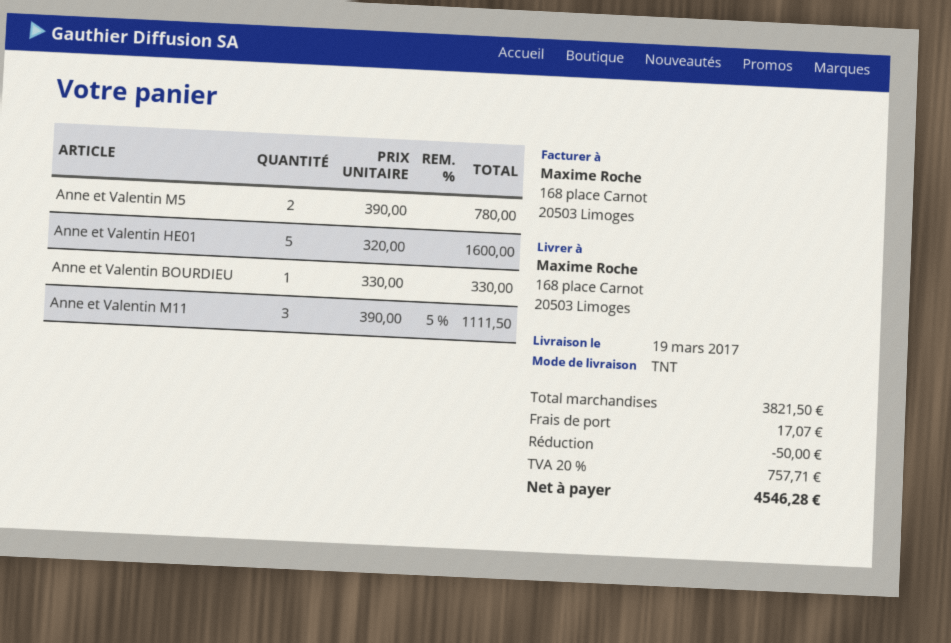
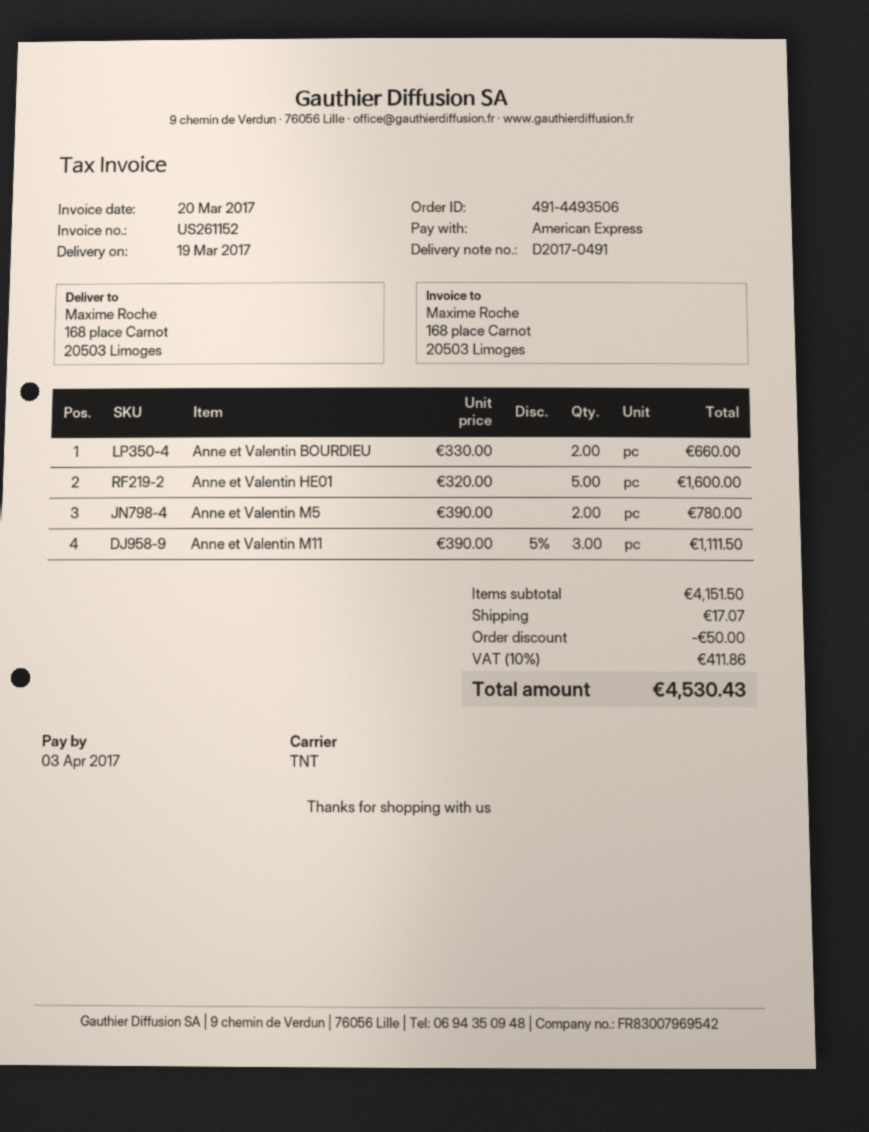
Anne et Valentin BOURDIEU: 1 x 330.00 = 330.00 -> 2 x 330.00 = 660.00
subtotal: 3821.50 -> 4151.50
tax: 20% = 757.71 -> 10% = 411.86
total: 4546.28 -> 4530.43

